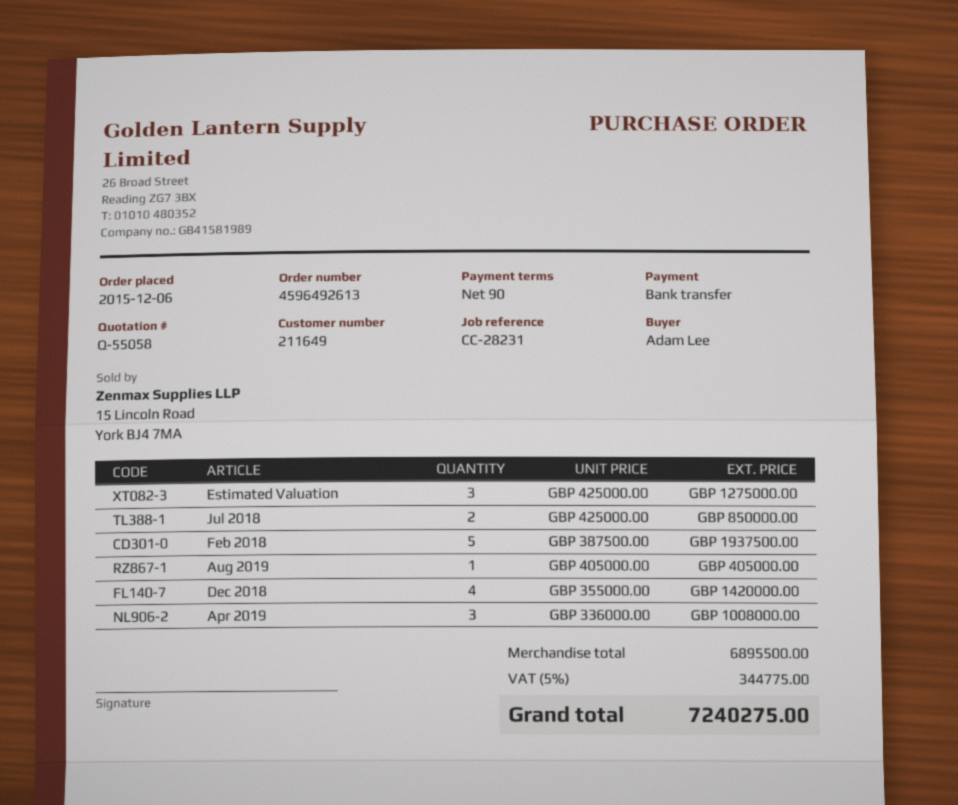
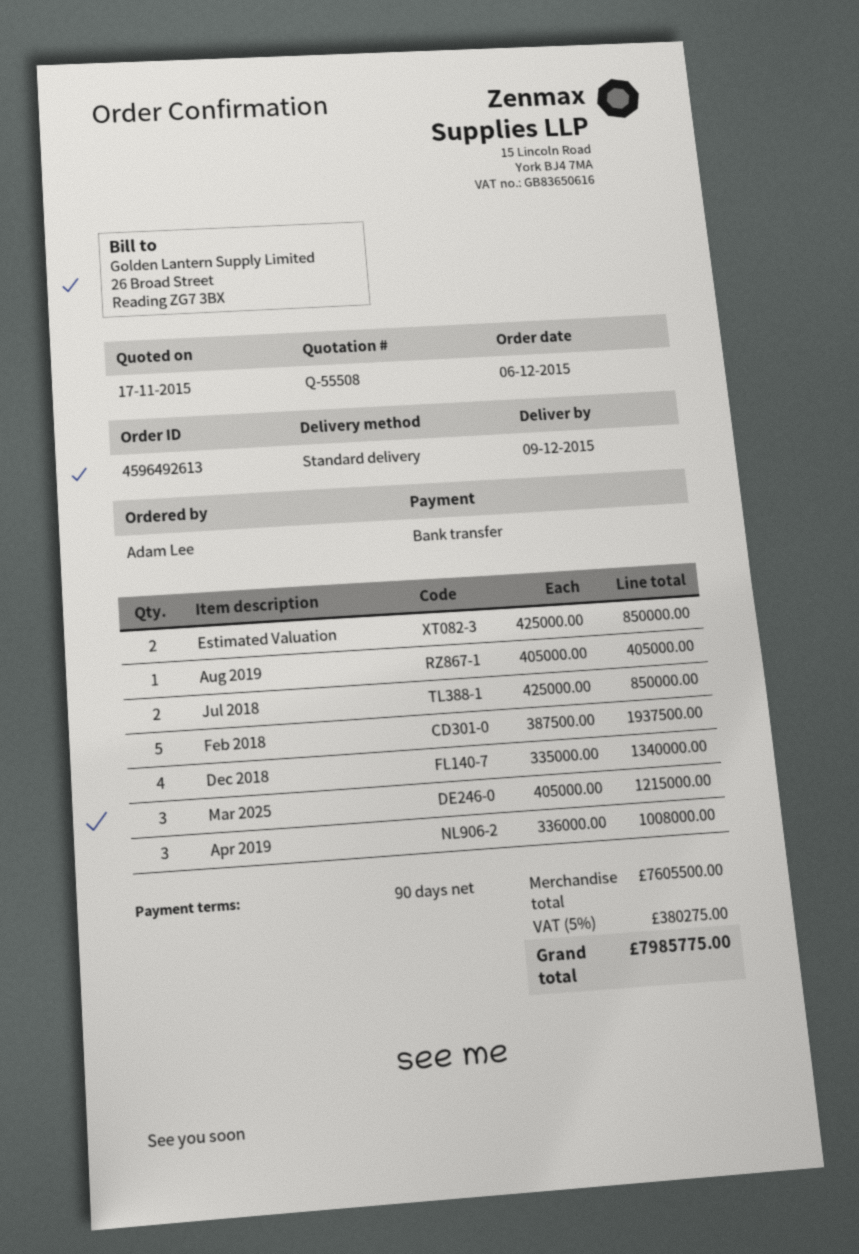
quote number: Q-55058 -> Q-55508
Estimated Valuation: 3 x 425000.00 = 1275000.00 -> 2 x 425000.00 = 850000.00
Dec 2018: 4 x 355000.00 = 1420000.00 -> 4 x 335000.00 = 1340000.00
Mar 2025: none -> 3 x 405000.00 = 1215000.00
subtotal: 6895500.00 -> 7605500.00
tax: 5% = 344775.00 -> 5% = 380275.00
total: 7240275.00 -> 7985775.00

